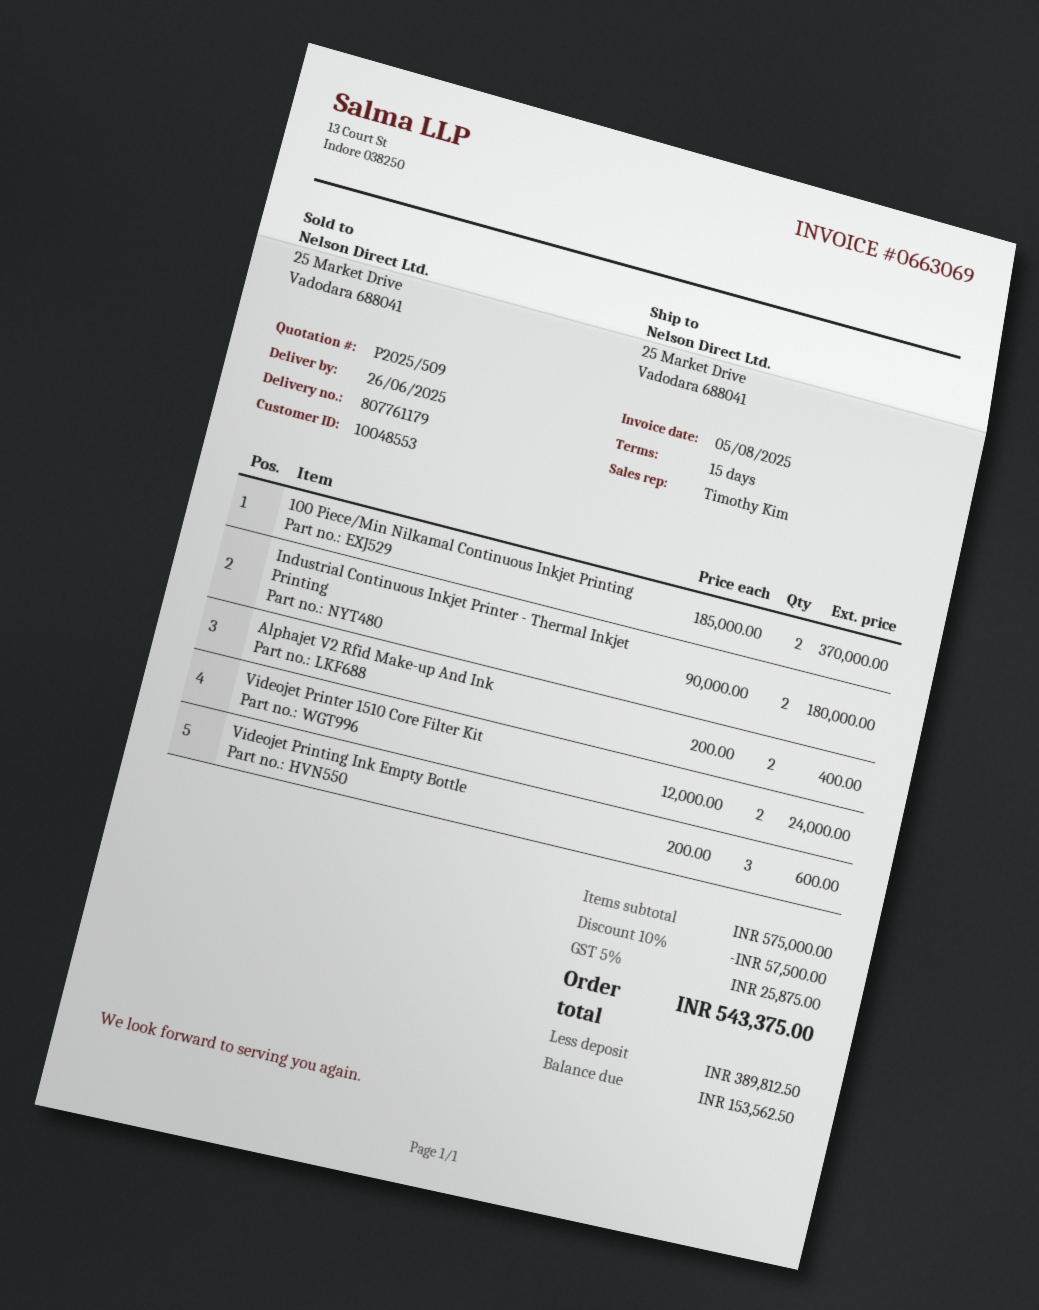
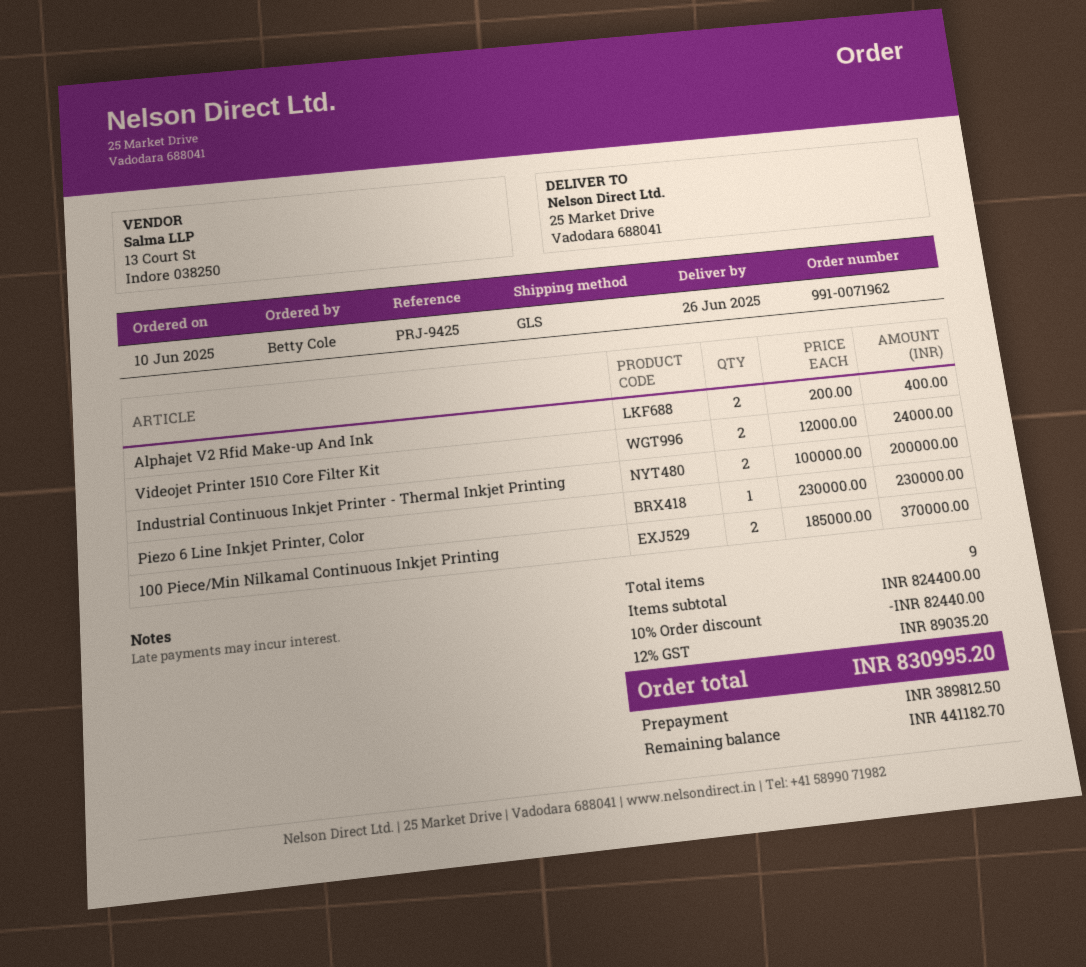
Industrial Continuous Inkjet Printer - Thermal Inkjet Printing: 2 x 90000.00 = 180000.00 -> 2 x 100000.00 = 200000.00
Videojet Printing Ink Empty Bottle: 3 x 200.00 = 600.00 -> none
Piezo 6 Line Inkjet Printer, Color: none -> 1 x 230000.00 = 230000.00
subtotal: 575000.00 -> 824400.00
discount: 10% = 57500.00 -> 10% = 82440.00
tax: 5% = 25875.00 -> 12% = 89035.20
total: 543375.00 -> 830995.20
balance: 153562.50 -> 441182.70

